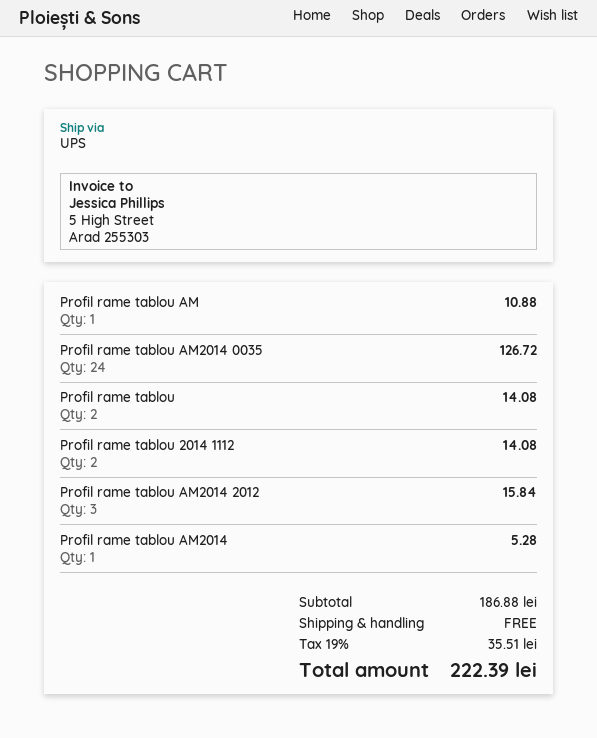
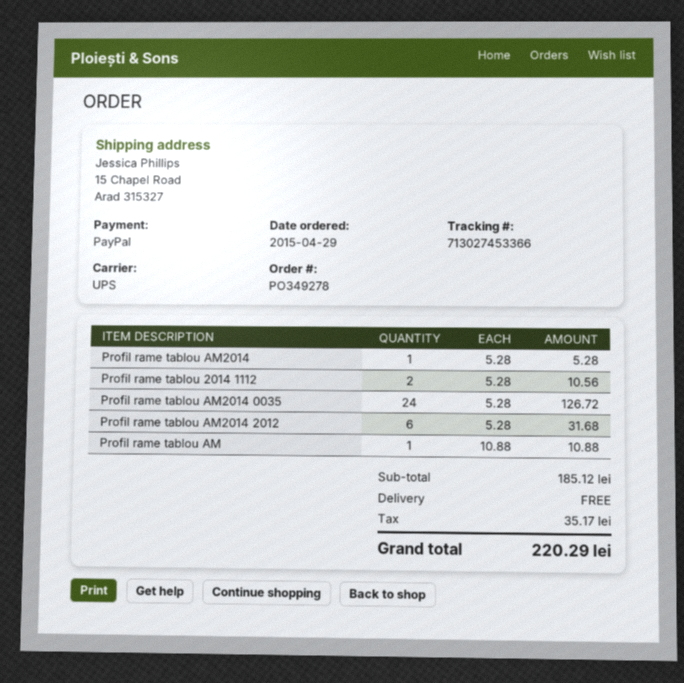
Profil rame tablou: 2 for 14.08 -> none
Profil rame tablou 2014 1112: 2 for 14.08 -> 2 for 10.56
Profil rame tablou AM2014 2012: 3 for 15.84 -> 6 for 31.68
subtotal: 186.88 -> 185.12
tax: 35.51 -> 35.17
total: 222.39 -> 220.29

